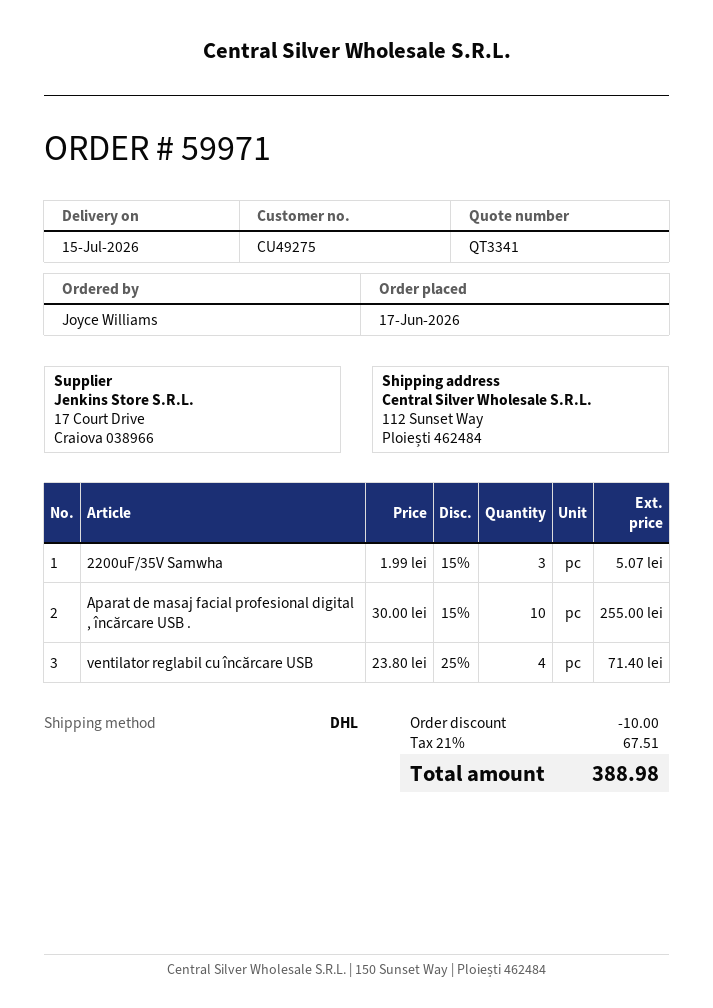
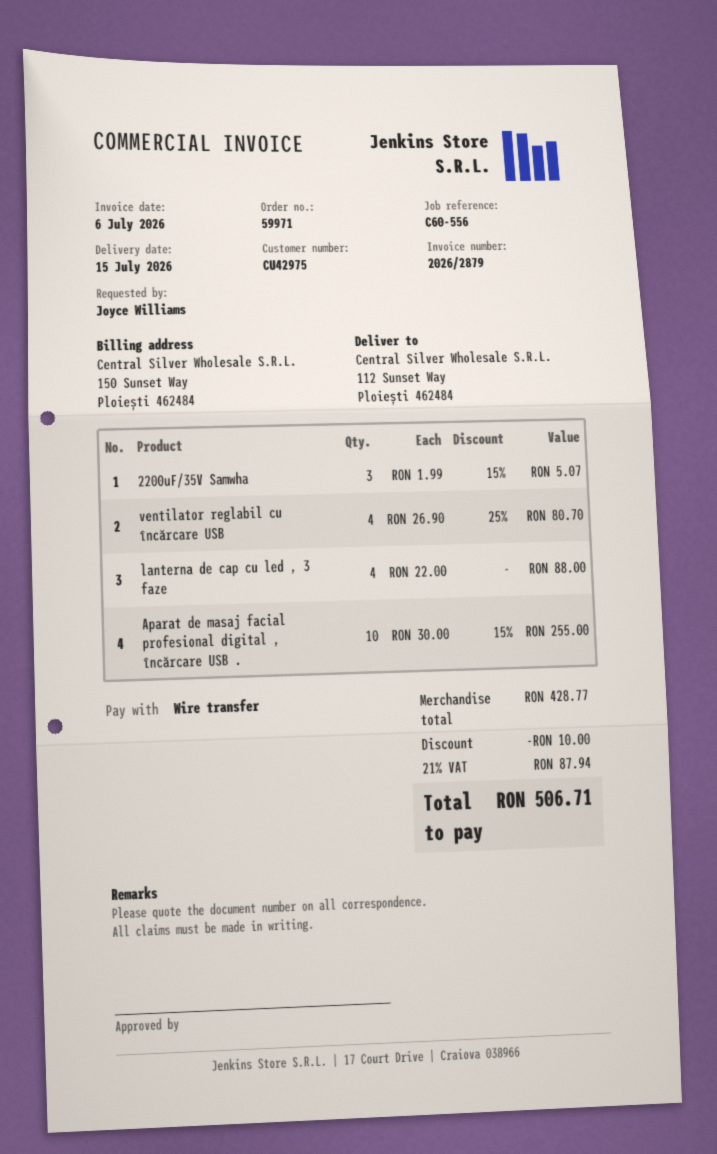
customer number: CU49275 -> CU42975
ventilator reglabil cu încărcare USB: 4 x 23.80 - 25% = 71.40 -> 4 x 26.90 - 25% = 80.70
lanterna de cap cu led , 3 faze: none -> 4 x 22.00 = 88.00
tax: 21% = 67.51 -> 21% = 87.94
total: 388.98 -> 506.71

